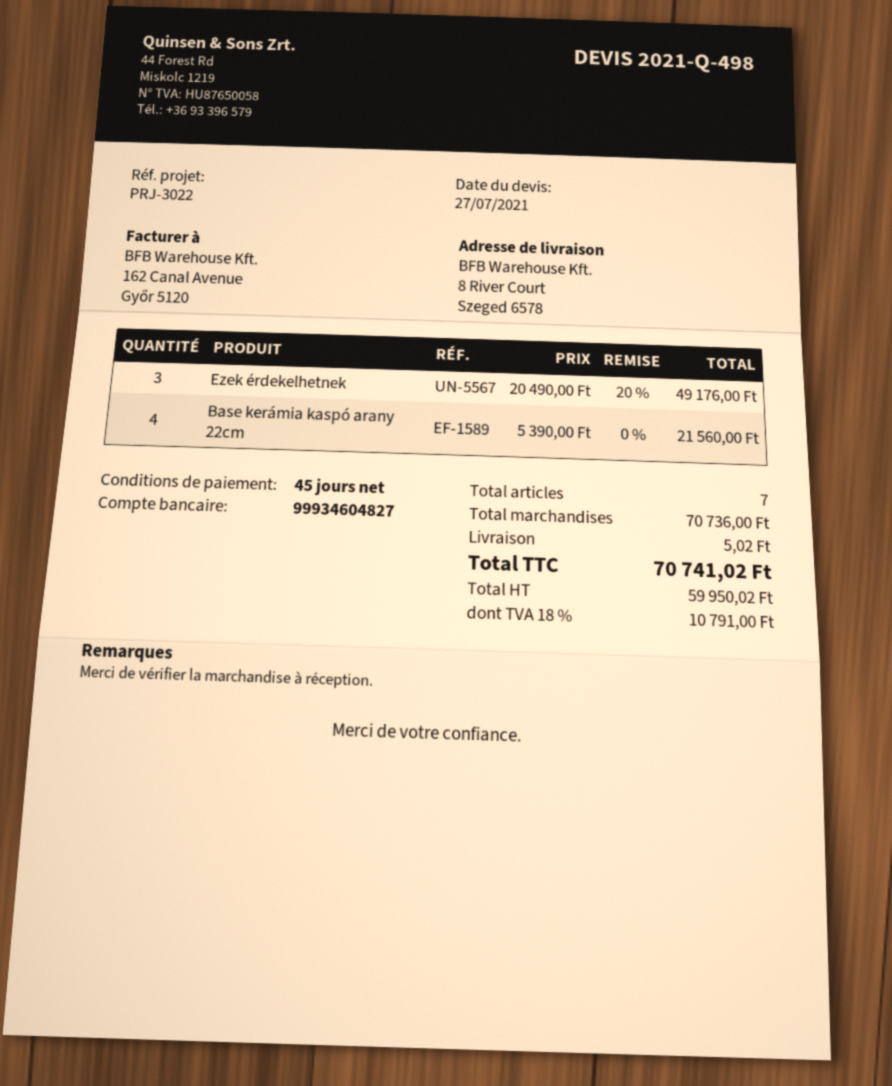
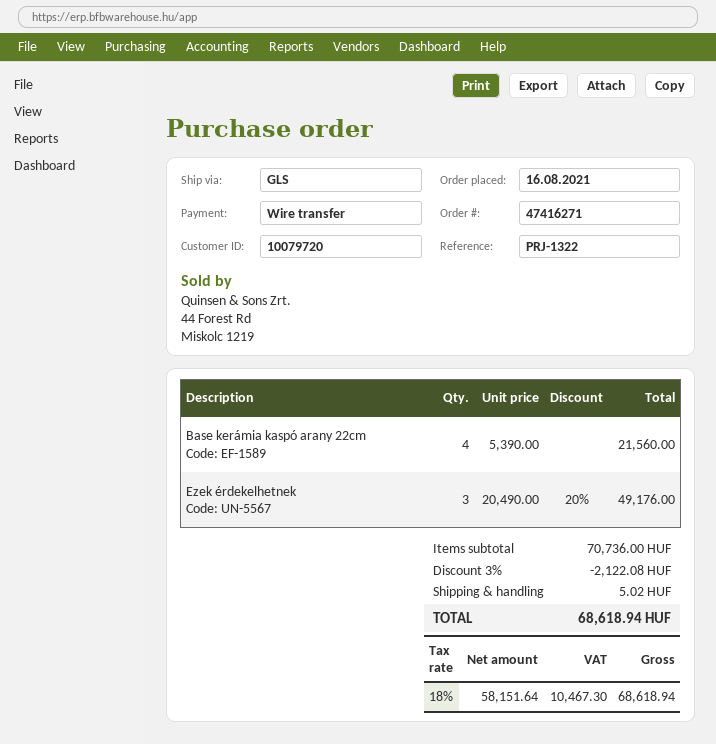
reference: PRJ-3022 -> PRJ-1322
discount: none -> 3% = 2122.08
net: 59950.02 -> 58151.64
tax: 18% = 10791.00 -> 18% = 10467.30
total: 70741.02 -> 68618.94

